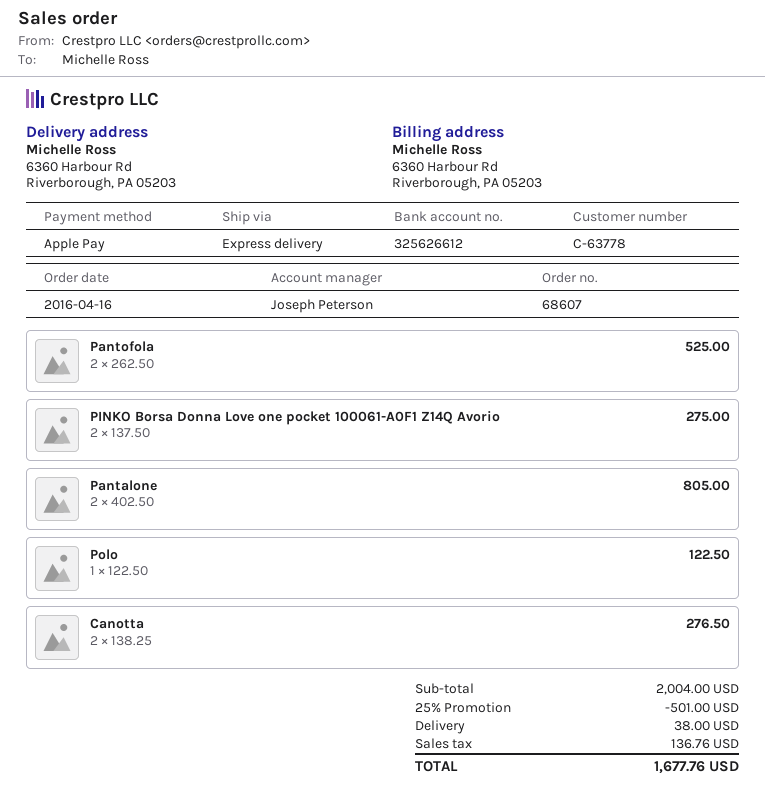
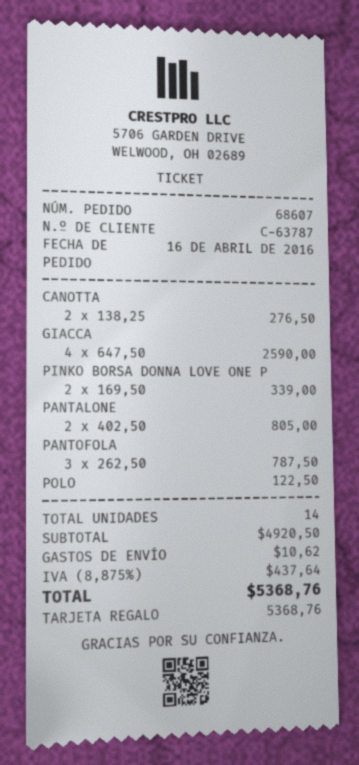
customer number: C-63778 -> C-63787
payment method: Apple Pay -> gift card
Pantofola: 2 x 262.50 = 525.00 -> 3 x 262.50 = 787.50
PINKO Borsa Donna Love one pocket 100061-A0F1 Z14Q Avorio: 2 x 137.50 = 275.00 -> 2 x 169.50 = 339.00
GIACCA: none -> 4 x 647.50 = 2590.00
subtotal: 2004.00 -> 4920.50
discount: 25% = 501.00 -> none
shipping: 38.00 -> 10.62
tax: 136.76 -> 437.64
total: 1677.76 -> 5368.76

